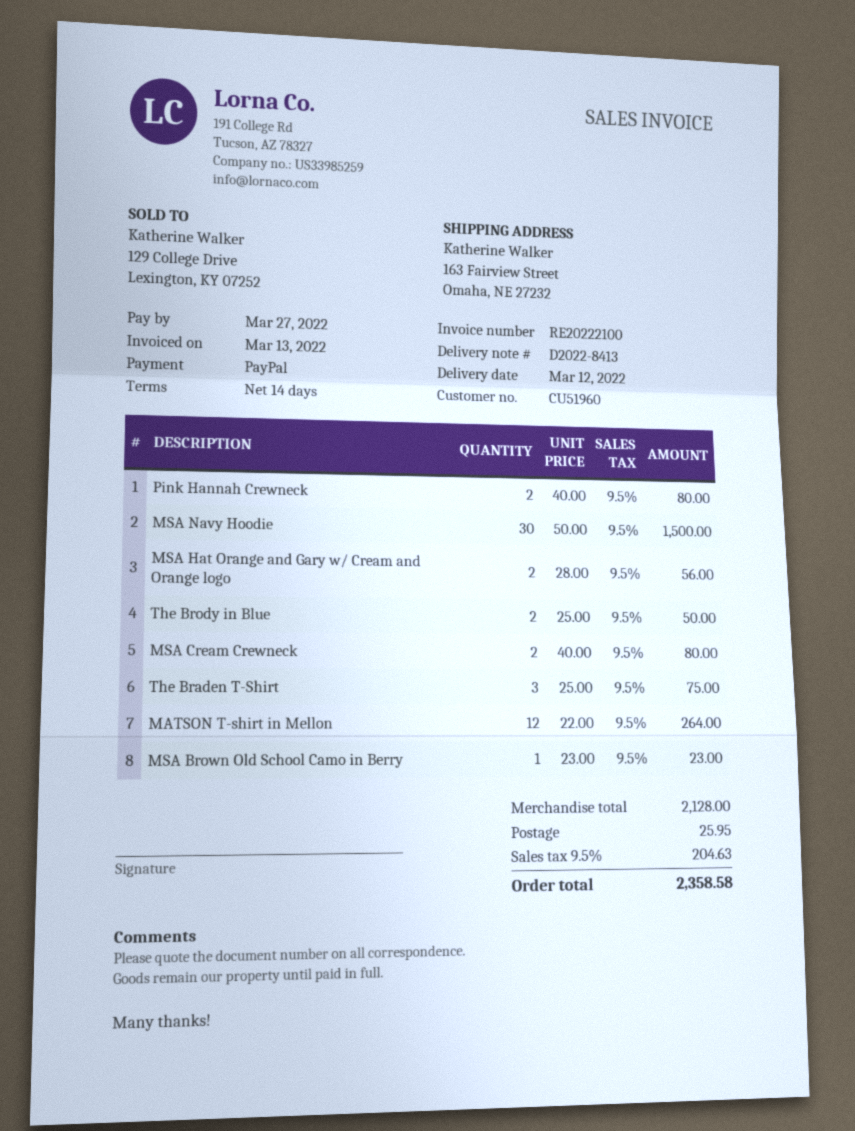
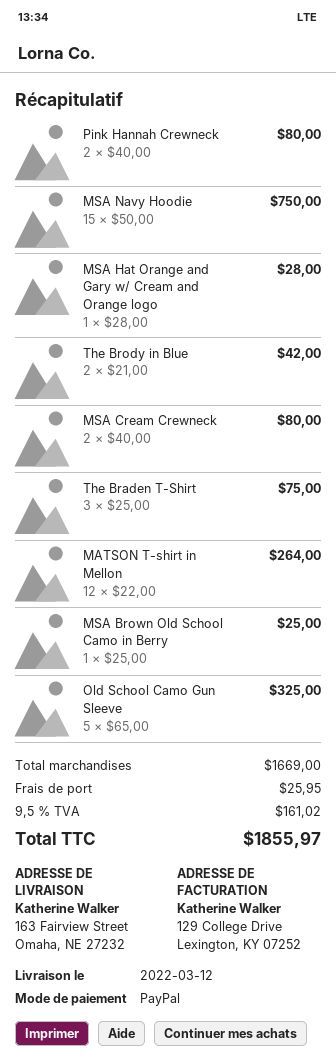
MSA Navy Hoodie: 30 x 50.00 = 1500.00 -> 15 x 50.00 = 750.00
MSA Hat Orange and Gary w/ Cream and Orange logo: 2 x 28.00 = 56.00 -> 1 x 28.00 = 28.00
The Brody in Blue: 2 x 25.00 = 50.00 -> 2 x 21.00 = 42.00
MSA Brown Old School Camo in Berry: 1 x 23.00 = 23.00 -> 1 x 25.00 = 25.00
Old School Camo Gun Sleeve: none -> 5 x 65.00 = 325.00
subtotal: 2128.00 -> 1669.00
tax: 9.5% = 204.63 -> 9.5% = 161.02
total: 2358.58 -> 1855.97

